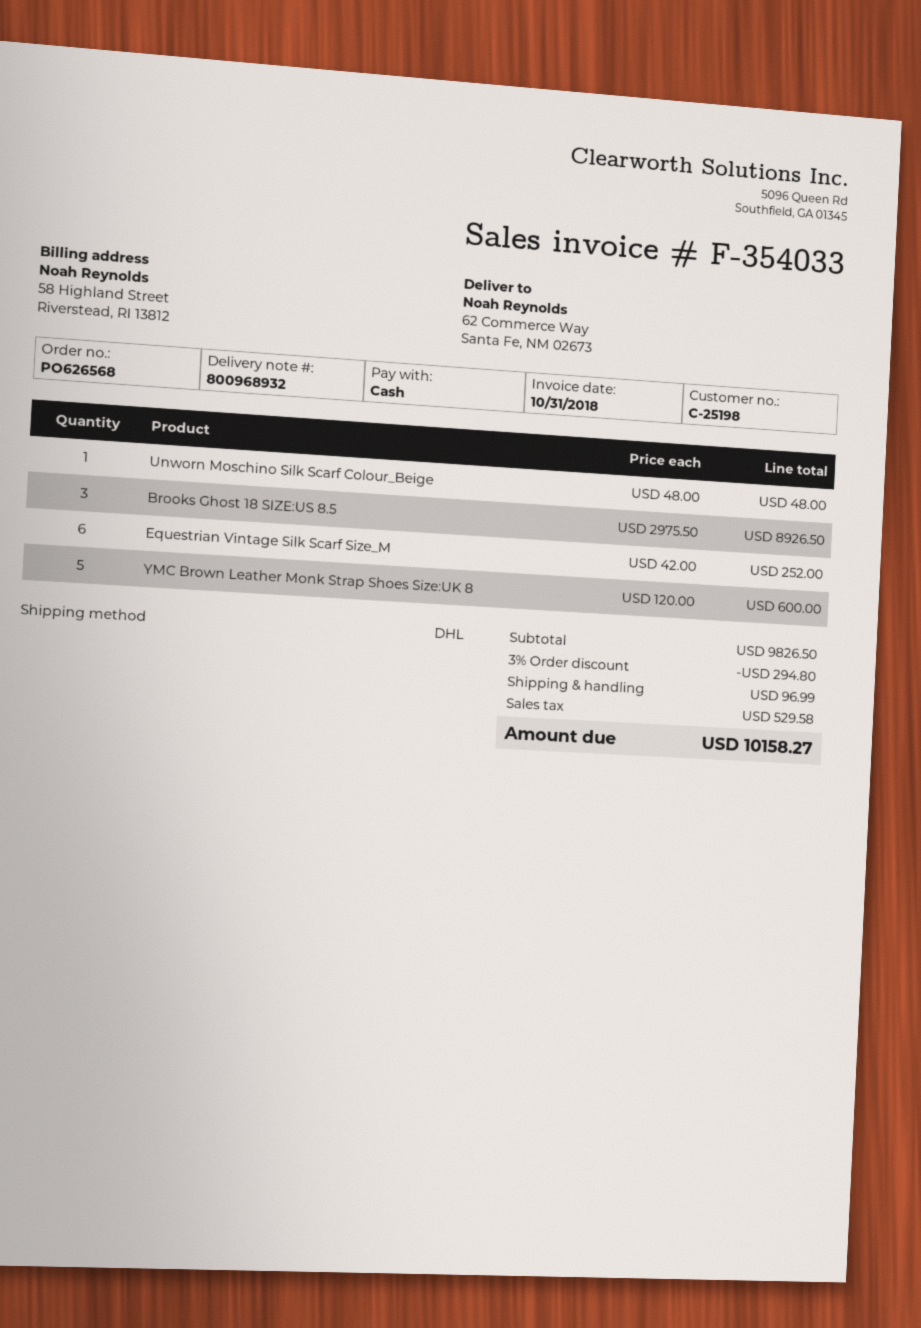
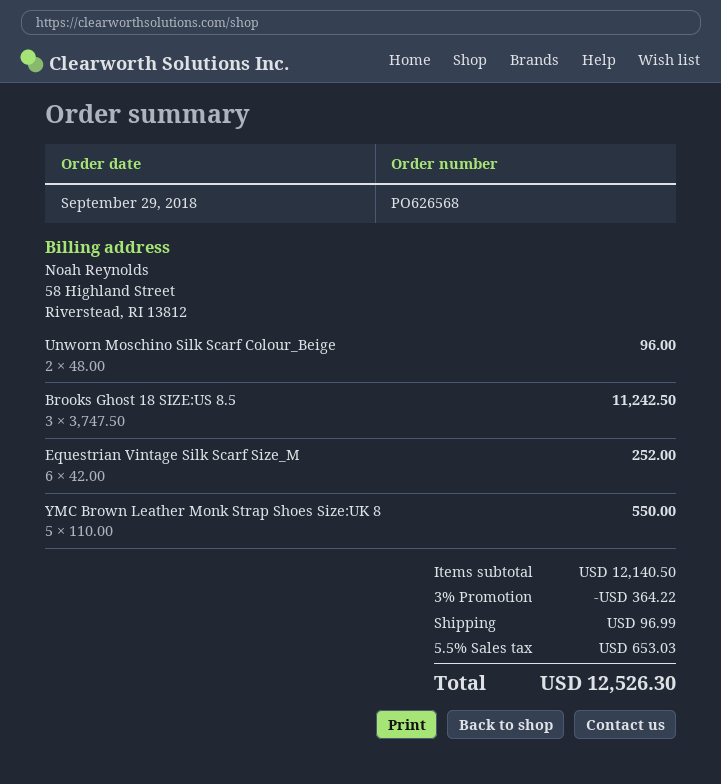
Unworn Moschino Silk Scarf Colour_Beige: 1 x 48.00 = 48.00 -> 2 x 48.00 = 96.00
Brooks Ghost 18 SIZE:US 8.5: 3 x 2975.50 = 8926.50 -> 3 x 3747.50 = 11242.50
YMC Brown Leather Monk Strap Shoes Size:UK 8: 5 x 120.00 = 600.00 -> 5 x 110.00 = 550.00
subtotal: 9826.50 -> 12140.50
discount: 3% = 294.80 -> 3% = 364.22
tax: 529.58 -> 653.03
total: 10158.27 -> 12526.30

